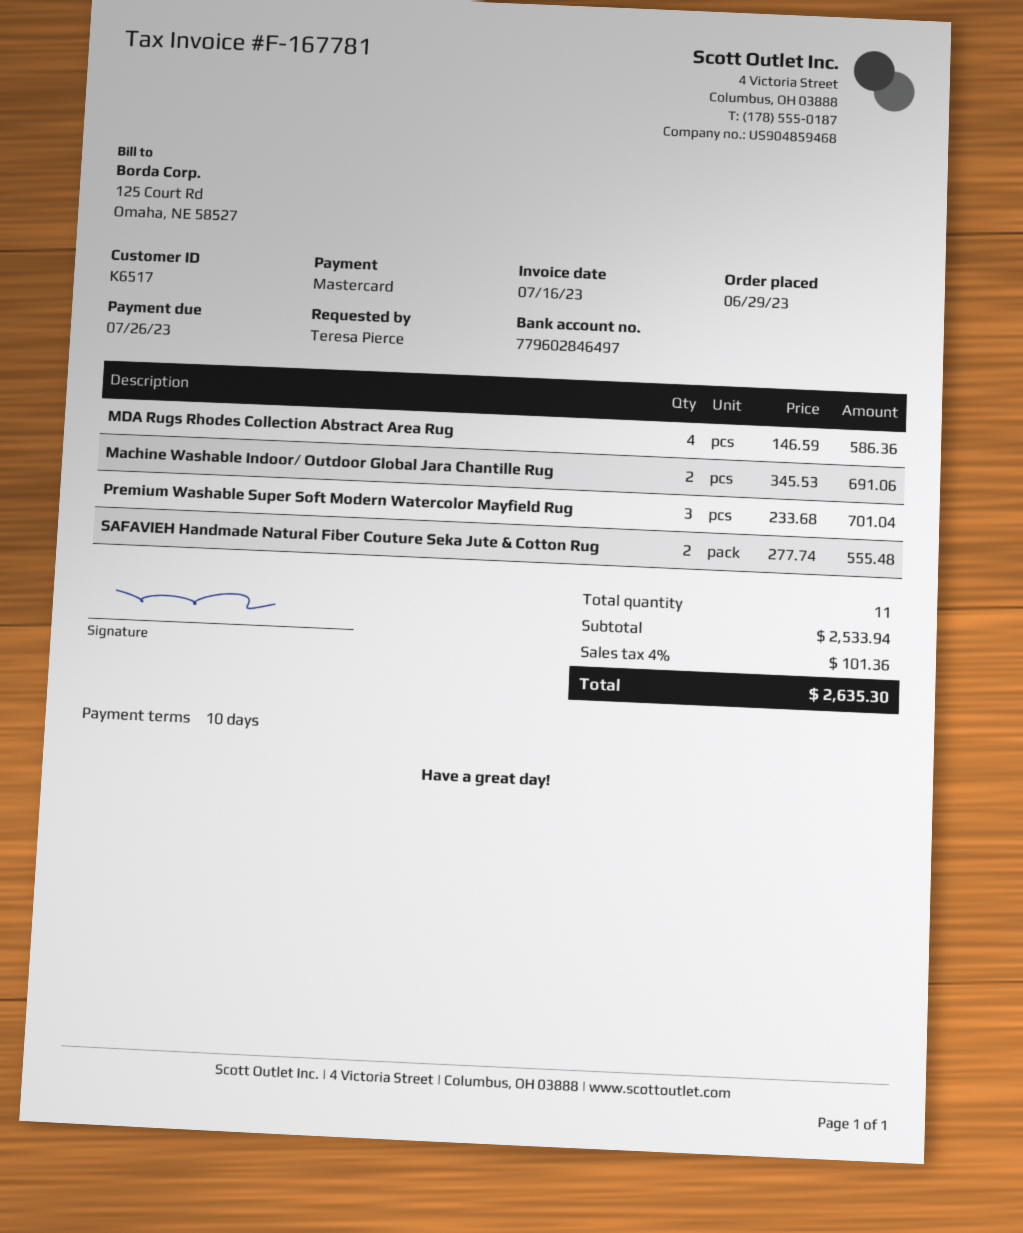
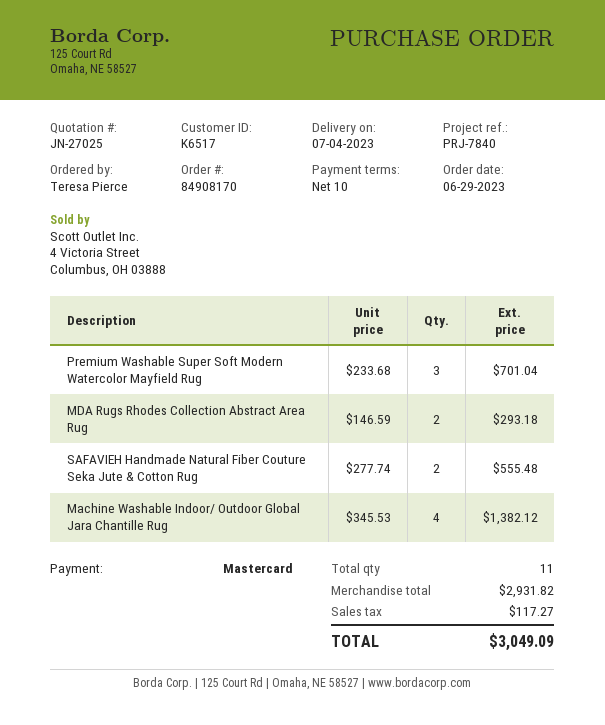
MDA Rugs Rhodes Collection Abstract Area Rug: 4 x 146.59 = 586.36 -> 2 x 146.59 = 293.18
Machine Washable Indoor/ Outdoor Global Jara Chantille Rug: 2 x 345.53 = 691.06 -> 4 x 345.53 = 1382.12
subtotal: 2533.94 -> 2931.82
tax: 101.36 -> 117.27
total: 2635.30 -> 3049.09

